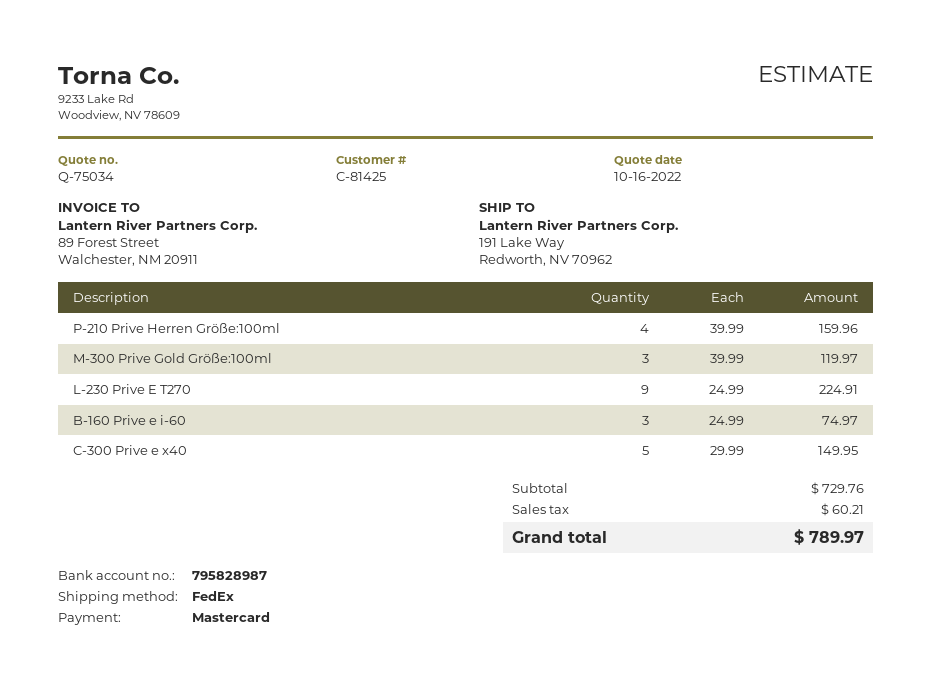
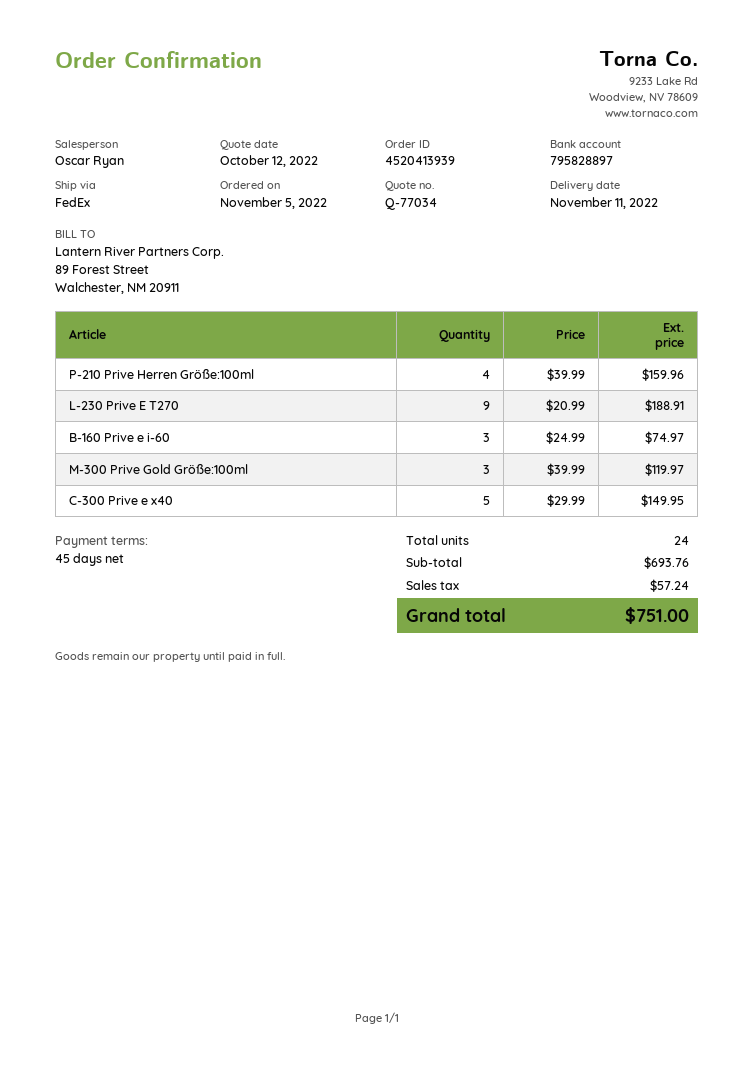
quote number: Q-75034 -> Q-77034
quote date: 2022-10-16 -> 2022-10-12
bank account: 795828987 -> 795828897
L-230 Prive E T270: 9 x 24.99 = 224.91 -> 9 x 20.99 = 188.91
subtotal: 729.76 -> 693.76
tax: 60.21 -> 57.24
total: 789.97 -> 751.00

